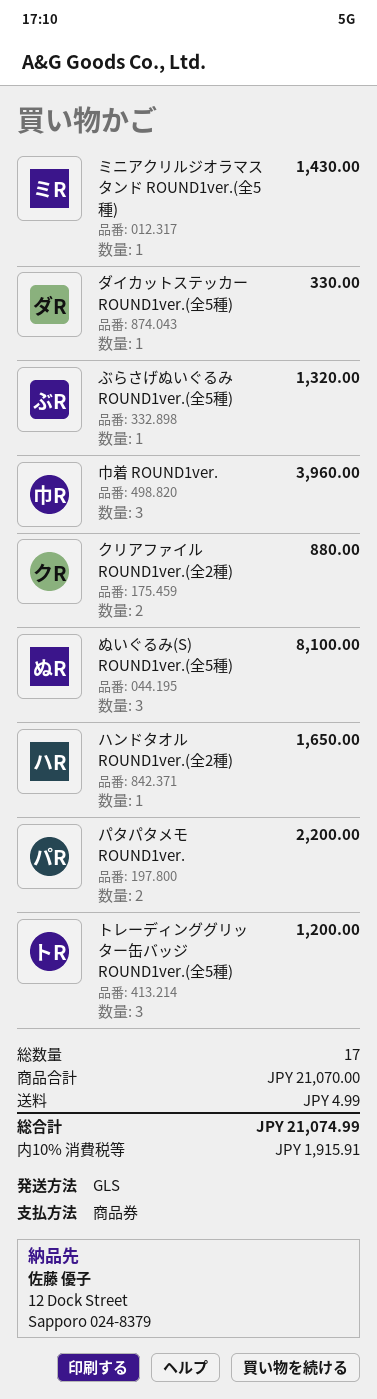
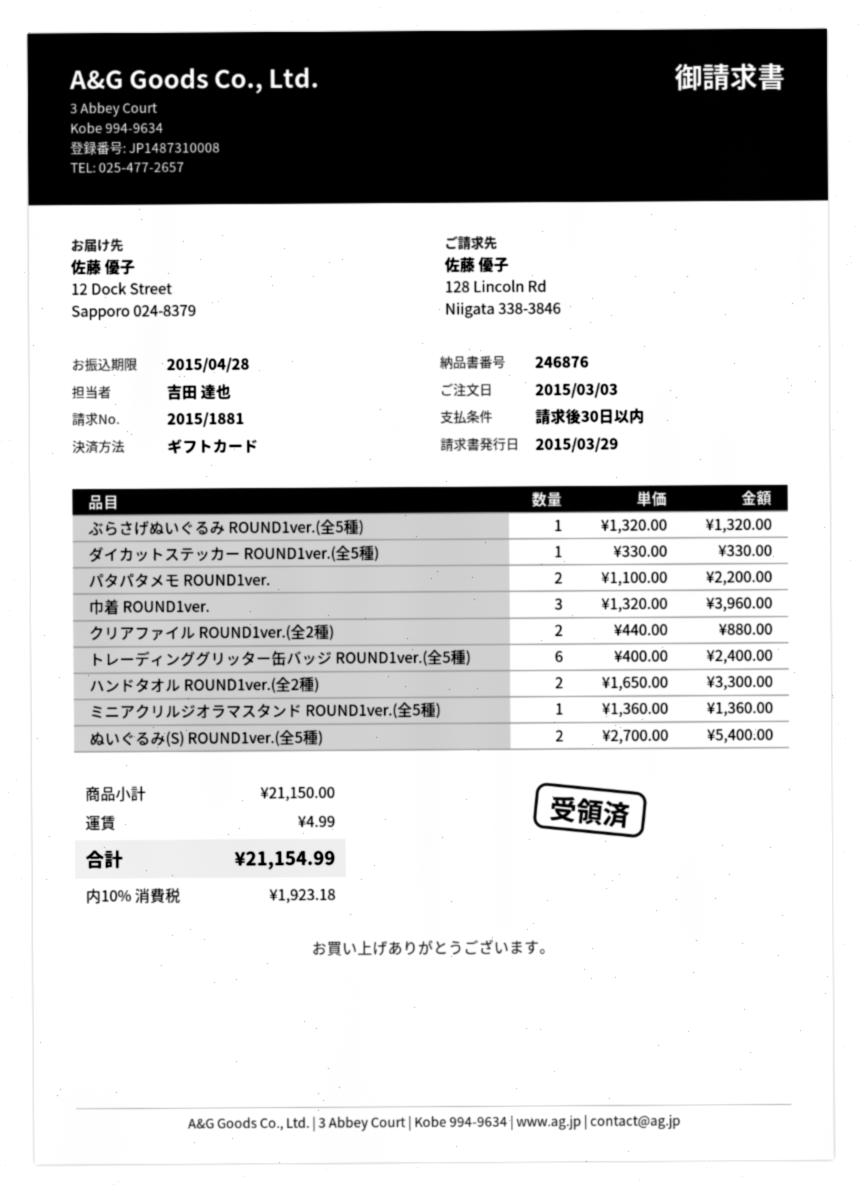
ミニアクリルジオラマスタンド ROUND1ver.(全5種): 1 for 1430.00 -> 1 for 1360.00
ぬいぐるみ(S) ROUND1ver.(全5種): 3 for 8100.00 -> 2 for 5400.00
ハンドタオル ROUND1ver.(全2種): 1 for 1650.00 -> 2 for 3300.00
トレーディンググリッター缶バッジ ROUND1ver.(全5種): 3 for 1200.00 -> 6 for 2400.00
subtotal: 21070.00 -> 21150.00
tax: 10% = 1915.91 -> 10% = 1923.18
total: 21074.99 -> 21154.99

